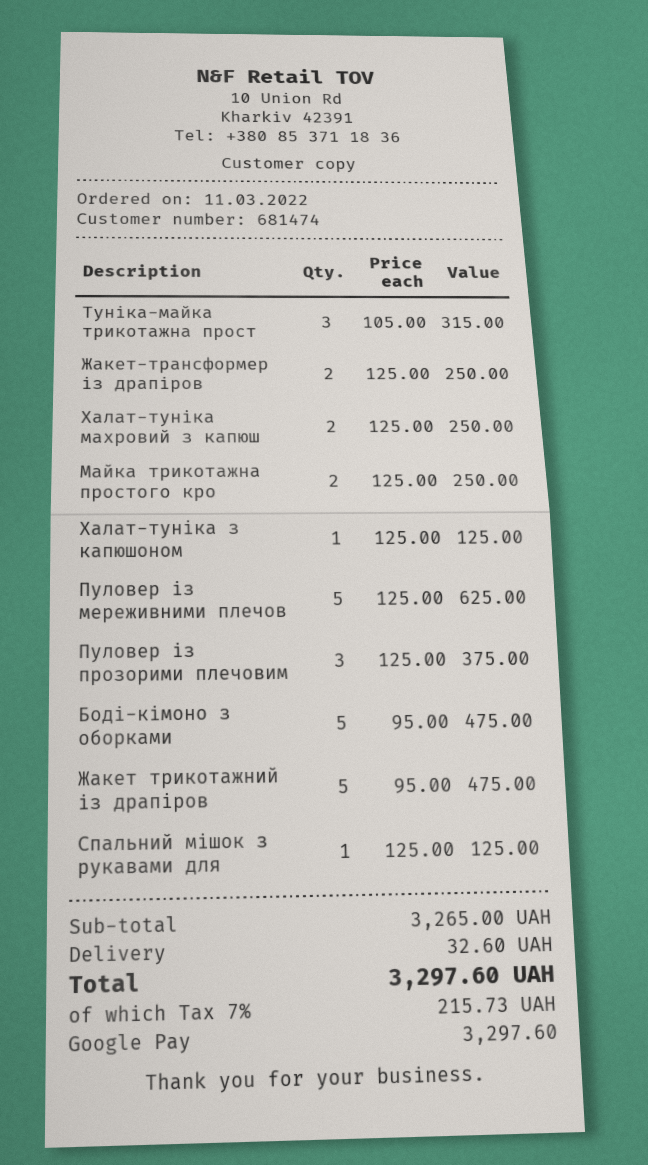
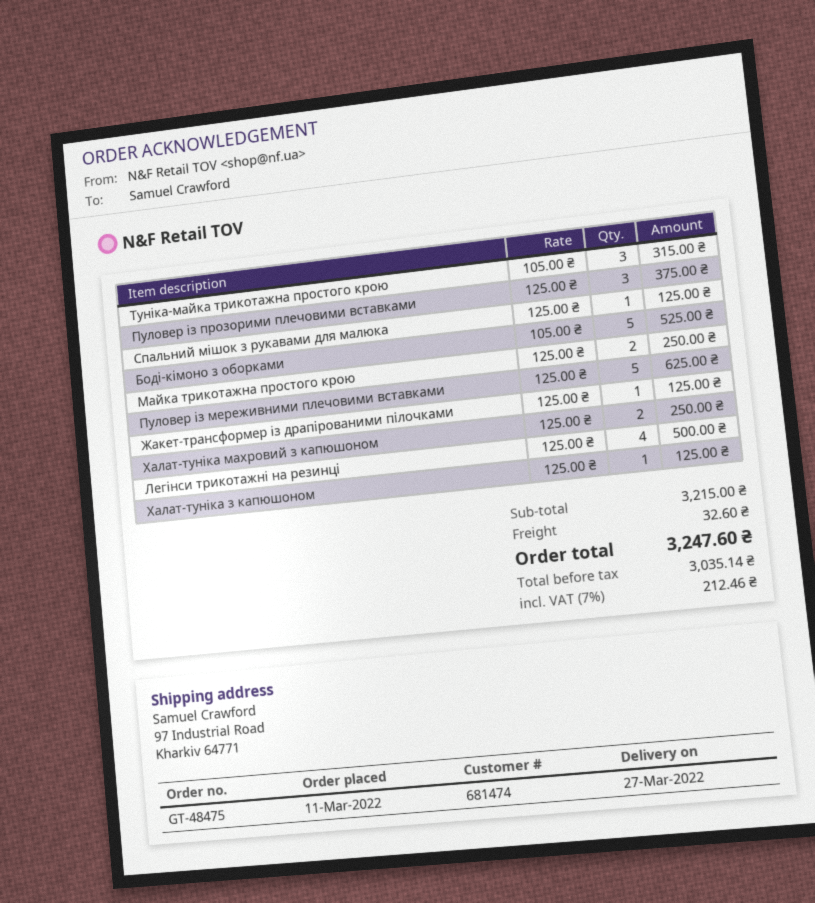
Жакет-трансформер із драпіров: 2 x 125.00 = 250.00 -> 1 x 125.00 = 125.00
Боді-кімоно з оборками: 5 x 95.00 = 475.00 -> 5 x 105.00 = 525.00
Жакет трикотажний із драпіров: 5 x 95.00 = 475.00 -> none
Легінси трикотажні на резинці: none -> 4 x 125.00 = 500.00
subtotal: 3265.00 -> 3215.00
tax: 7% = 215.73 -> 7% = 212.46
total: 3297.60 -> 3247.60

